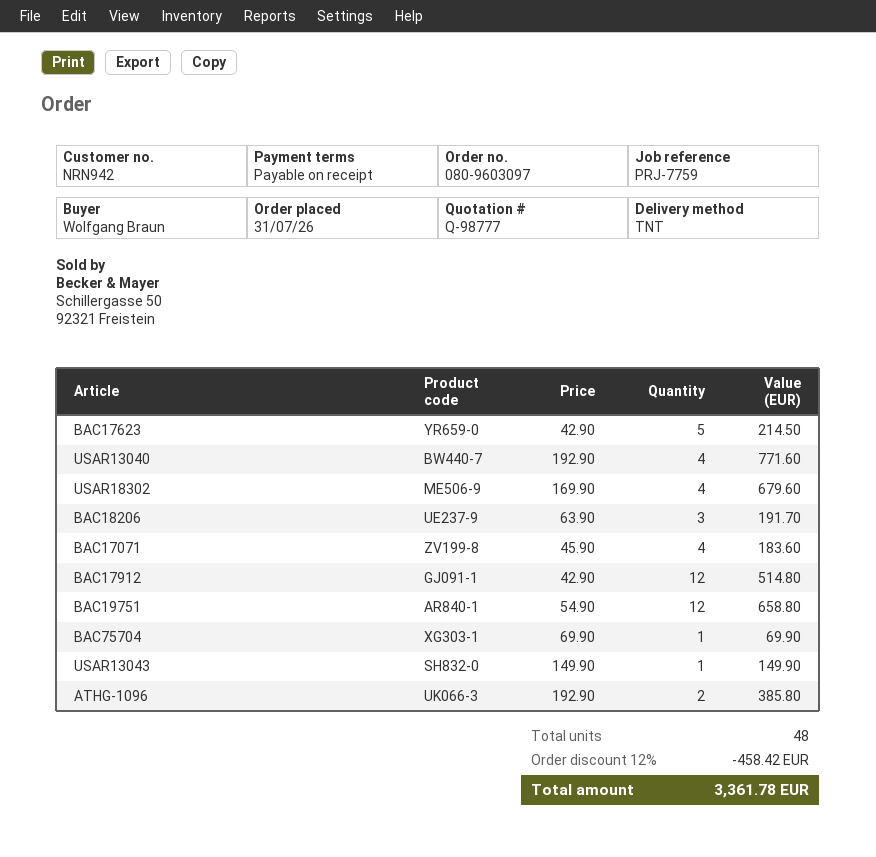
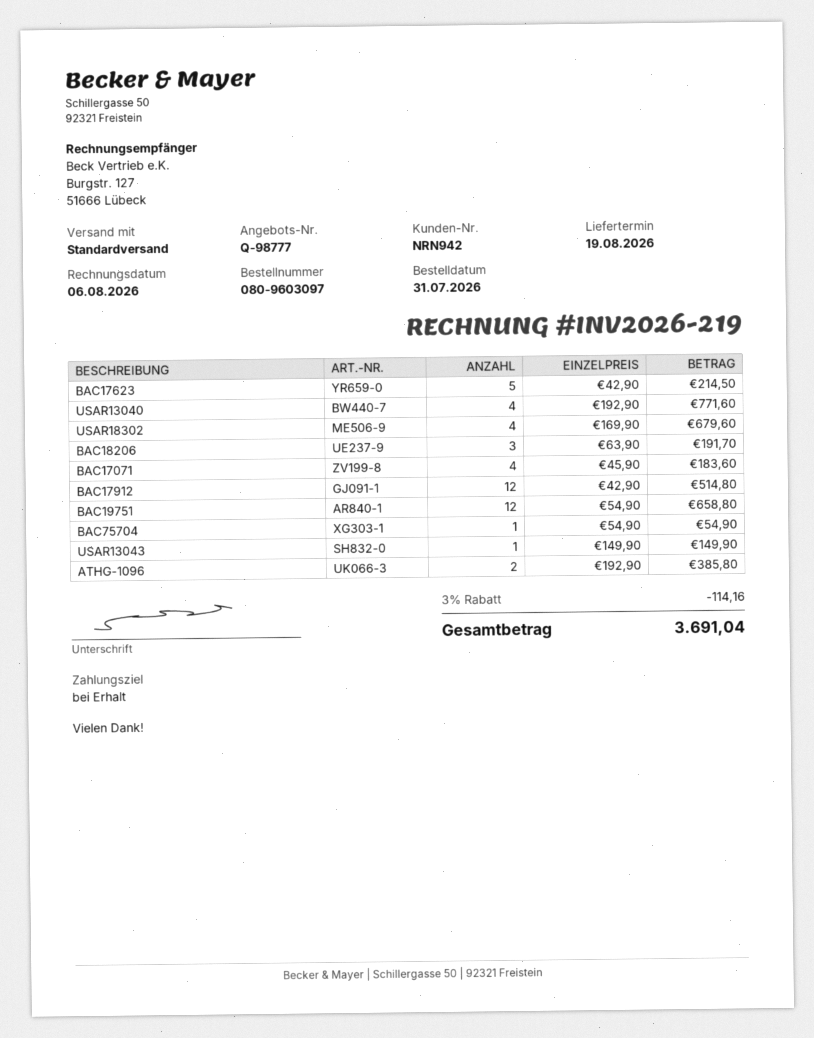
shipping method: TNT -> standard
BAC75704: 1 x 69.90 = 69.90 -> 1 x 54.90 = 54.90
discount: 12% = 458.42 -> 3% = 114.16
total: 3361.78 -> 3691.04

